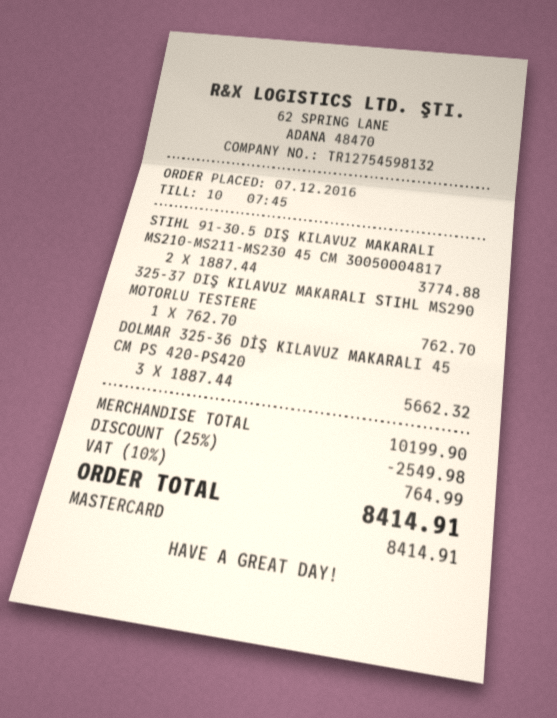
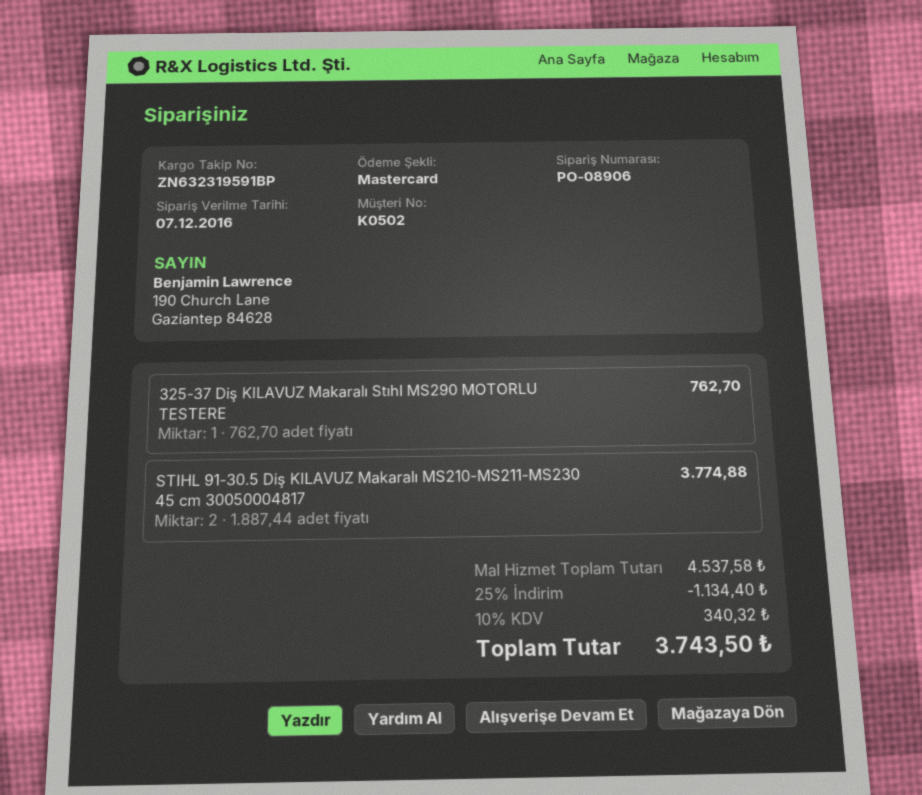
DOLMAR 325-36 DİŞ KILAVUZ MAKARALI 45 CM PS 420-PS420: 3 x 1887.44 = 5662.32 -> none
subtotal: 10199.90 -> 4537.58
discount: 25% = 2549.98 -> 25% = 1134.40
tax: 10% = 764.99 -> 10% = 340.32
total: 8414.91 -> 3743.50

